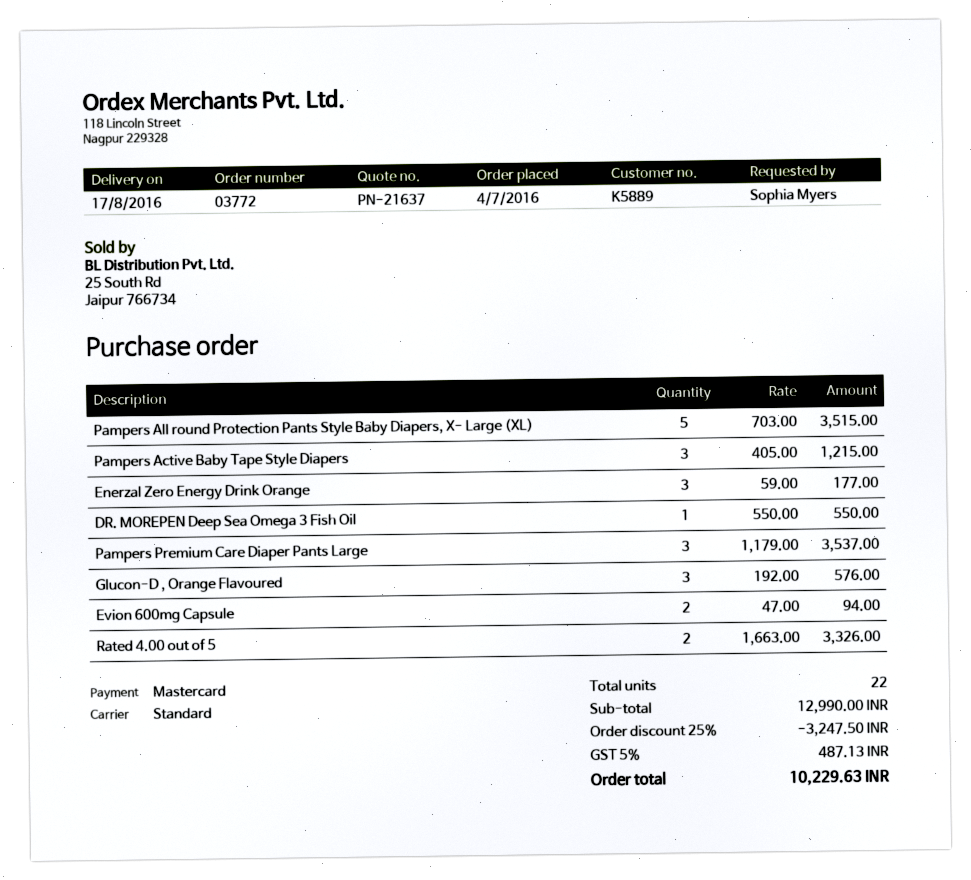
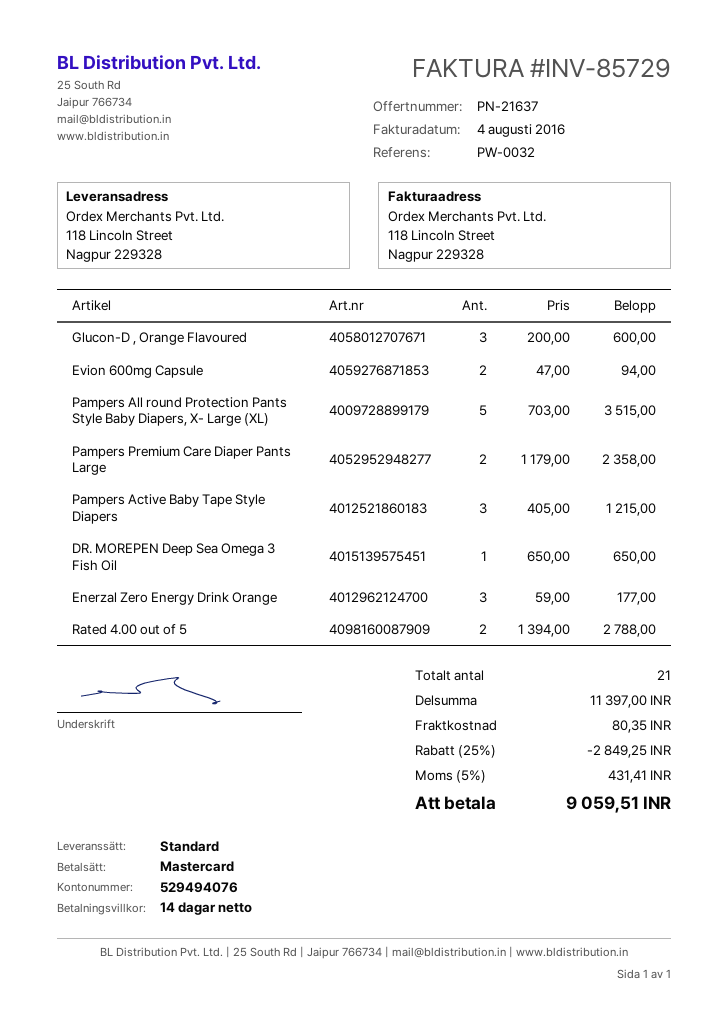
DR. MOREPEN Deep Sea Omega 3 Fish Oil: 1 x 550.00 = 550.00 -> 1 x 650.00 = 650.00
Pampers Premium Care Diaper Pants Large: 3 x 1179.00 = 3537.00 -> 2 x 1179.00 = 2358.00
Glucon-D , Orange Flavoured: 3 x 192.00 = 576.00 -> 3 x 200.00 = 600.00
Rated 4.00 out of 5: 2 x 1663.00 = 3326.00 -> 2 x 1394.00 = 2788.00
total quantity: 22 -> 21
subtotal: 12990.00 -> 11397.00
discount: 25% = 3247.50 -> 25% = 2849.25
shipping: none -> 80.35
tax: 5% = 487.13 -> 5% = 431.41
total: 10229.63 -> 9059.51

